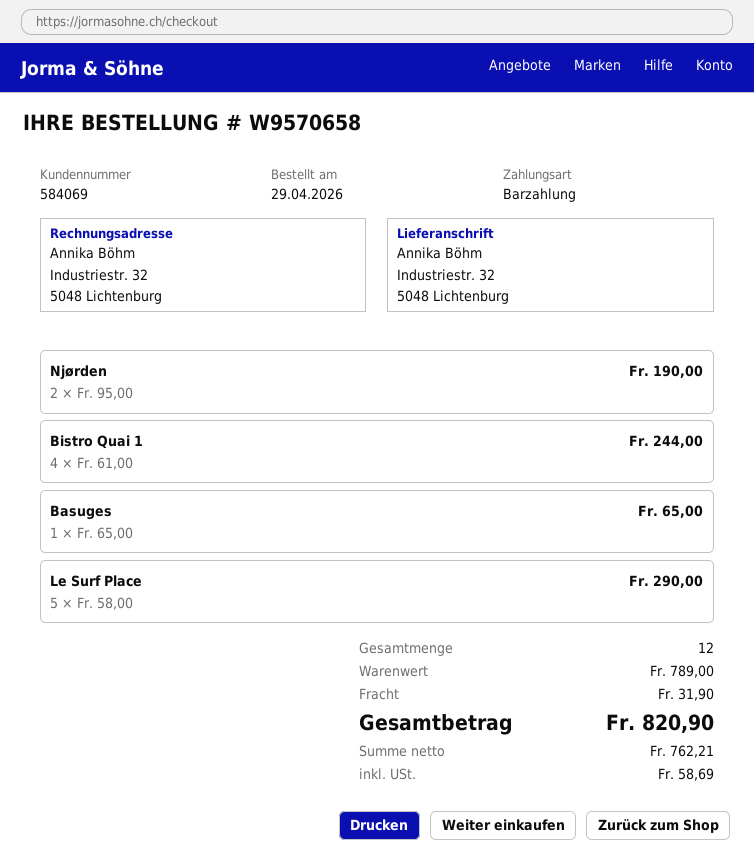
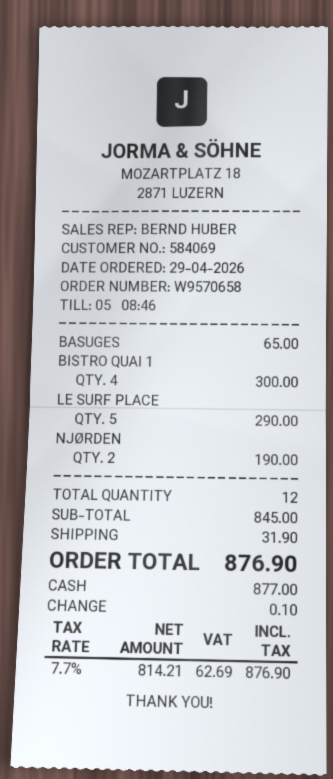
Bistro Quai 1: 4 for 244.00 -> 4 for 300.00
subtotal: 789.00 -> 845.00
net: 762.21 -> 814.21
tax: 58.69 -> 62.69
total: 820.90 -> 876.90

